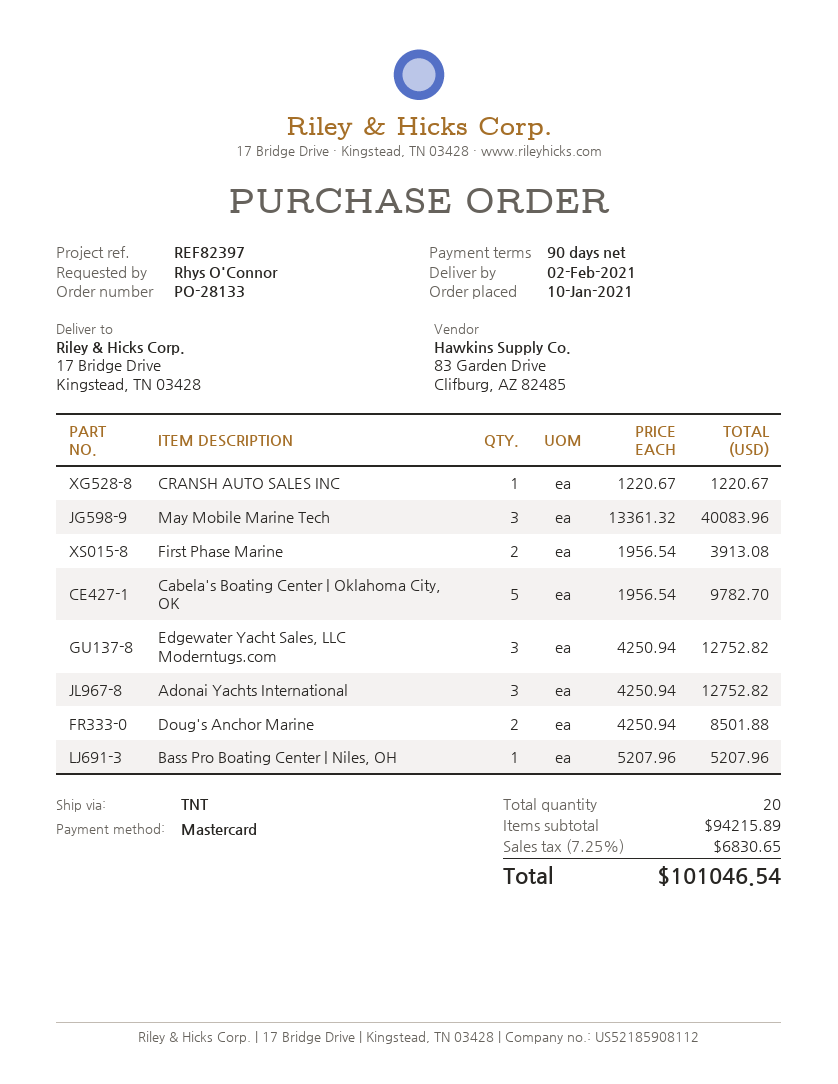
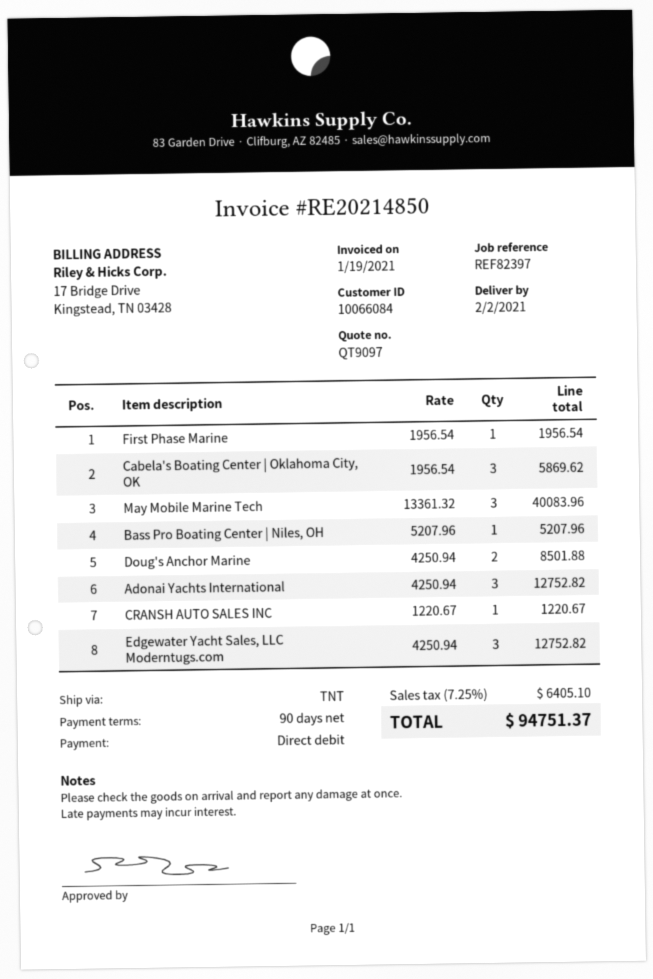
payment method: Mastercard -> direct debit
First Phase Marine: 2 x 1956.54 = 3913.08 -> 1 x 1956.54 = 1956.54
Cabela's Boating Center | Oklahoma City, OK: 5 x 1956.54 = 9782.70 -> 3 x 1956.54 = 5869.62
tax: 7.25% = 6830.65 -> 7.25% = 6405.10
total: 101046.54 -> 94751.37

